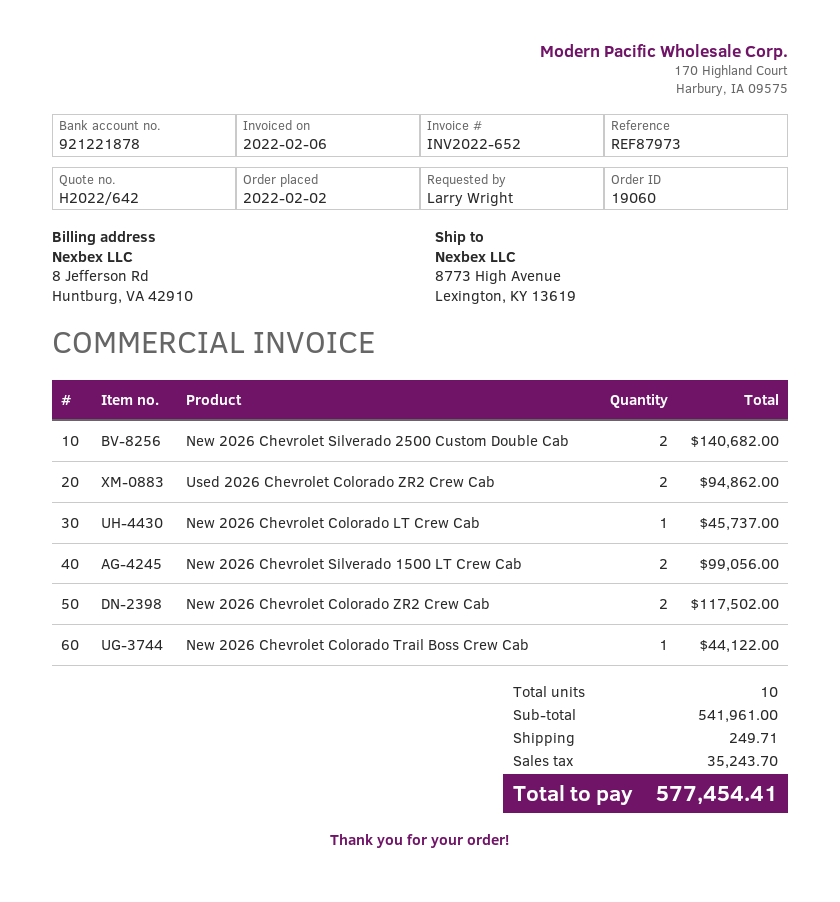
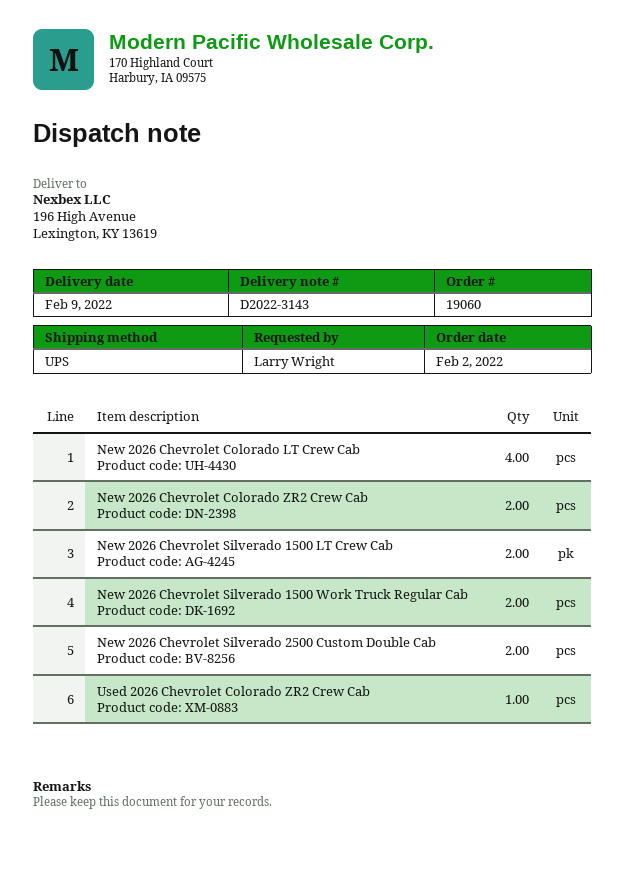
ship to: 8773 High Avenue, Lexington, KY 13619 -> 196 High Avenue, Lexington, KY 13619
Used 2026 Chevrolet Colorado ZR2 Crew Cab: 2 -> 1
New 2026 Chevrolet Colorado LT Crew Cab: 1 -> 4
New 2026 Chevrolet Colorado Trail Boss Crew Cab: 1 -> none
New 2026 Chevrolet Silverado 1500 Work Truck Regular Cab: none -> 2

